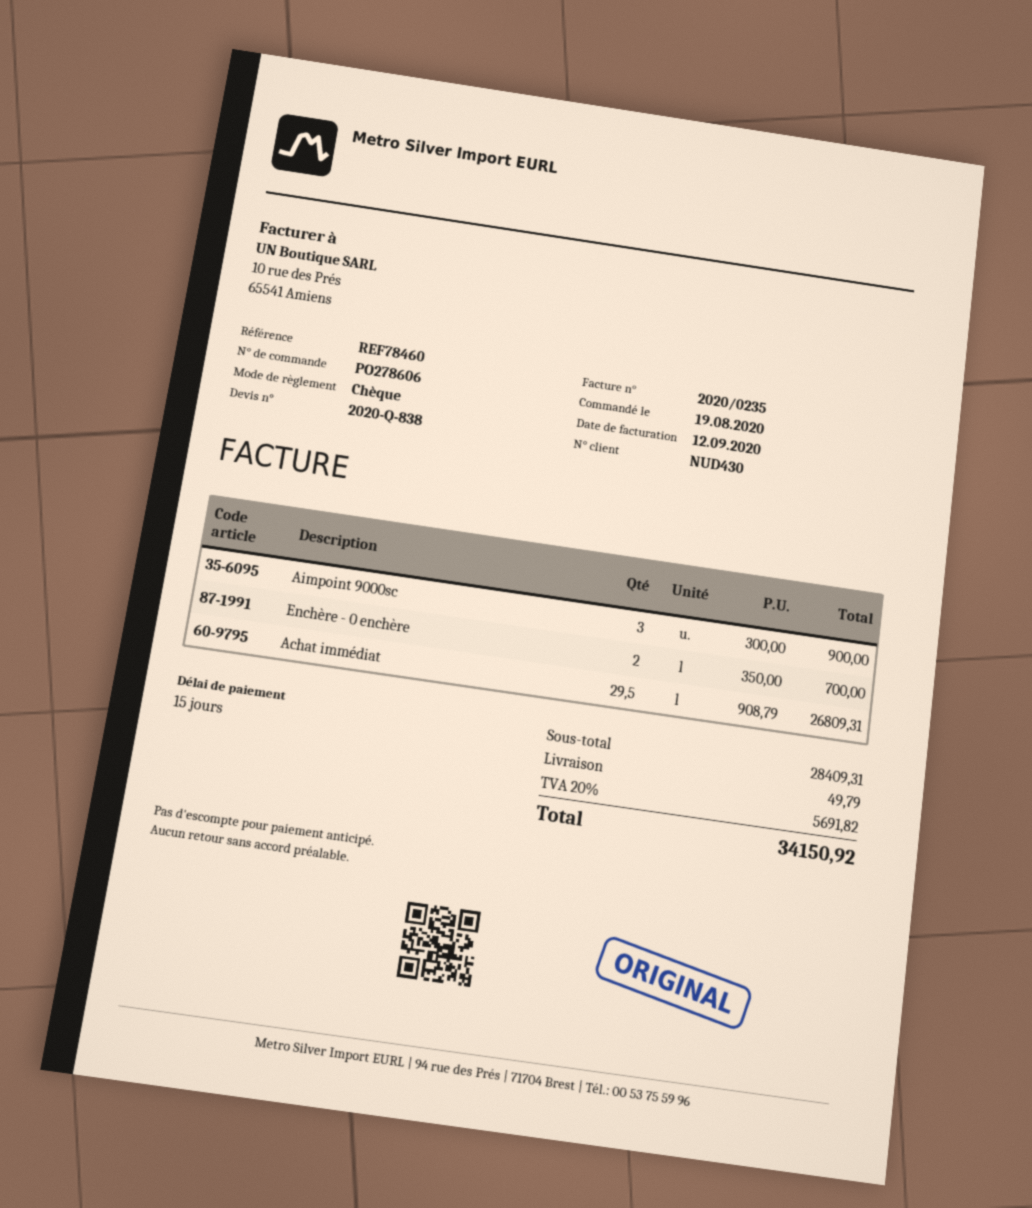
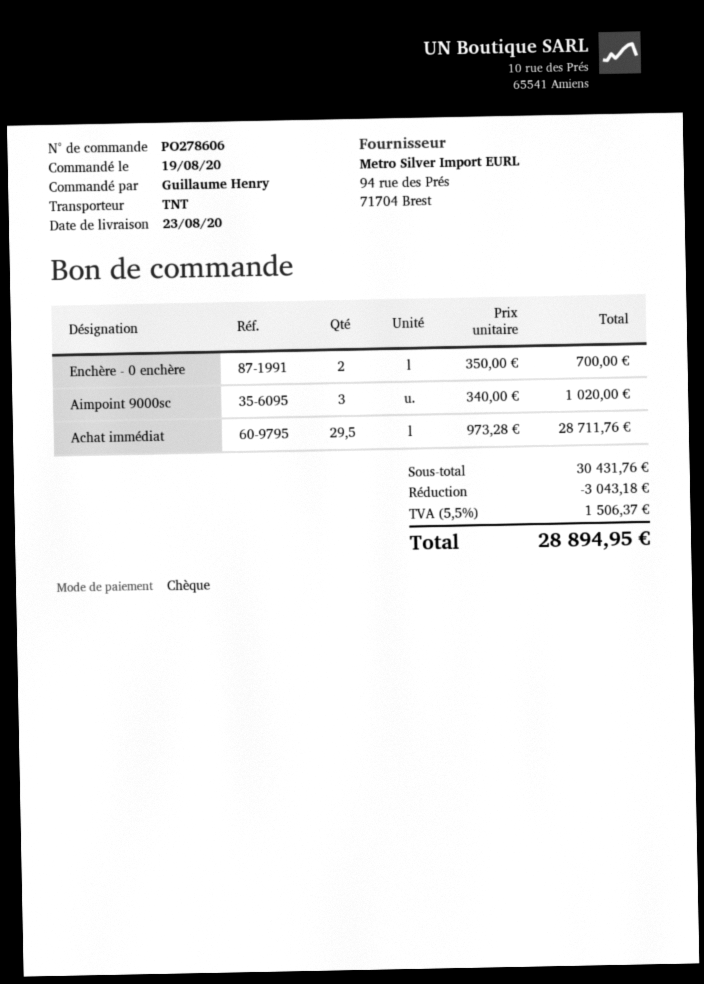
Aimpoint 9000sc: 3 x 300.00 = 900.00 -> 3 x 340.00 = 1020.00
Achat immédiat: 29.5 x 908.79 = 26809.31 -> 29.5 x 973.28 = 28711.76
subtotal: 28409.31 -> 30431.76
discount: none -> 3043.18
shipping: 49.79 -> none
tax: 20% = 5691.82 -> 5.5% = 1506.37
total: 34150.92 -> 28894.95

